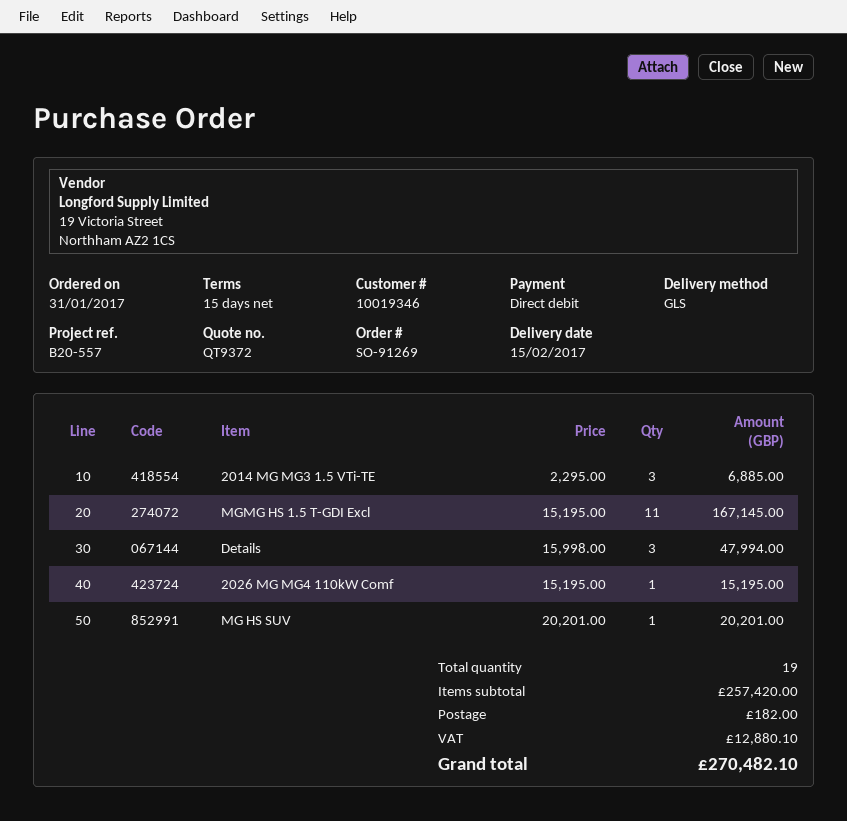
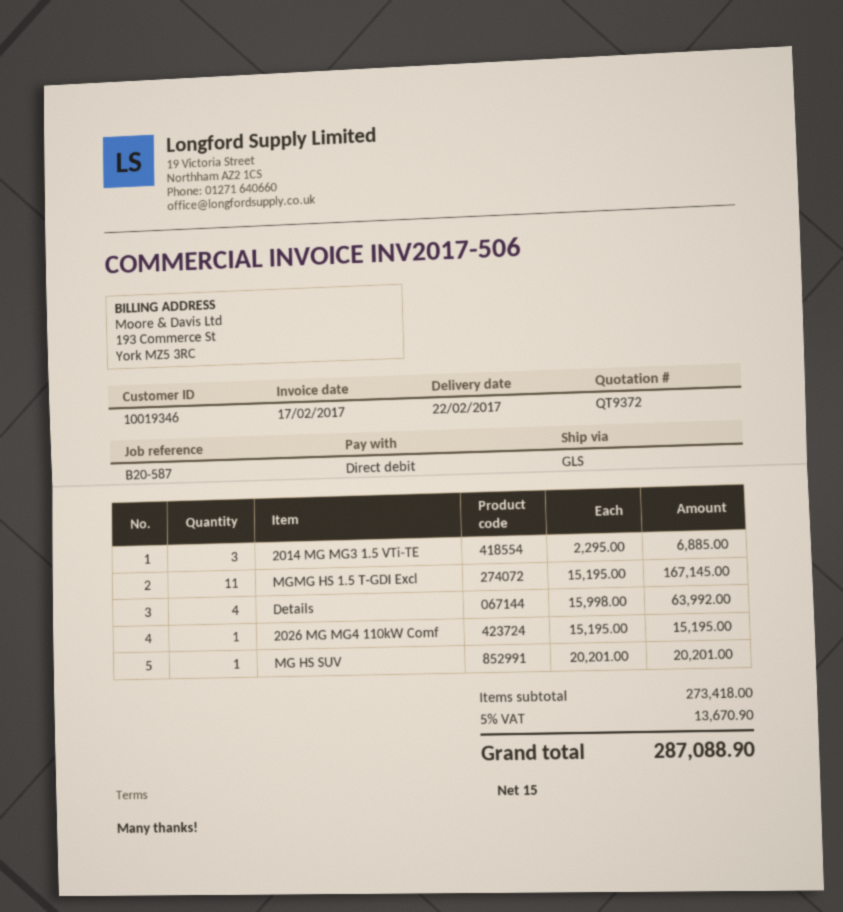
delivery date: 2017-02-15 -> 2017-02-22
reference: B20-557 -> B20-587
Details: 3 x 15998.00 = 47994.00 -> 4 x 15998.00 = 63992.00
subtotal: 257420.00 -> 273418.00
shipping: 182.00 -> none
tax: 12880.10 -> 13670.90
total: 270482.10 -> 287088.90

